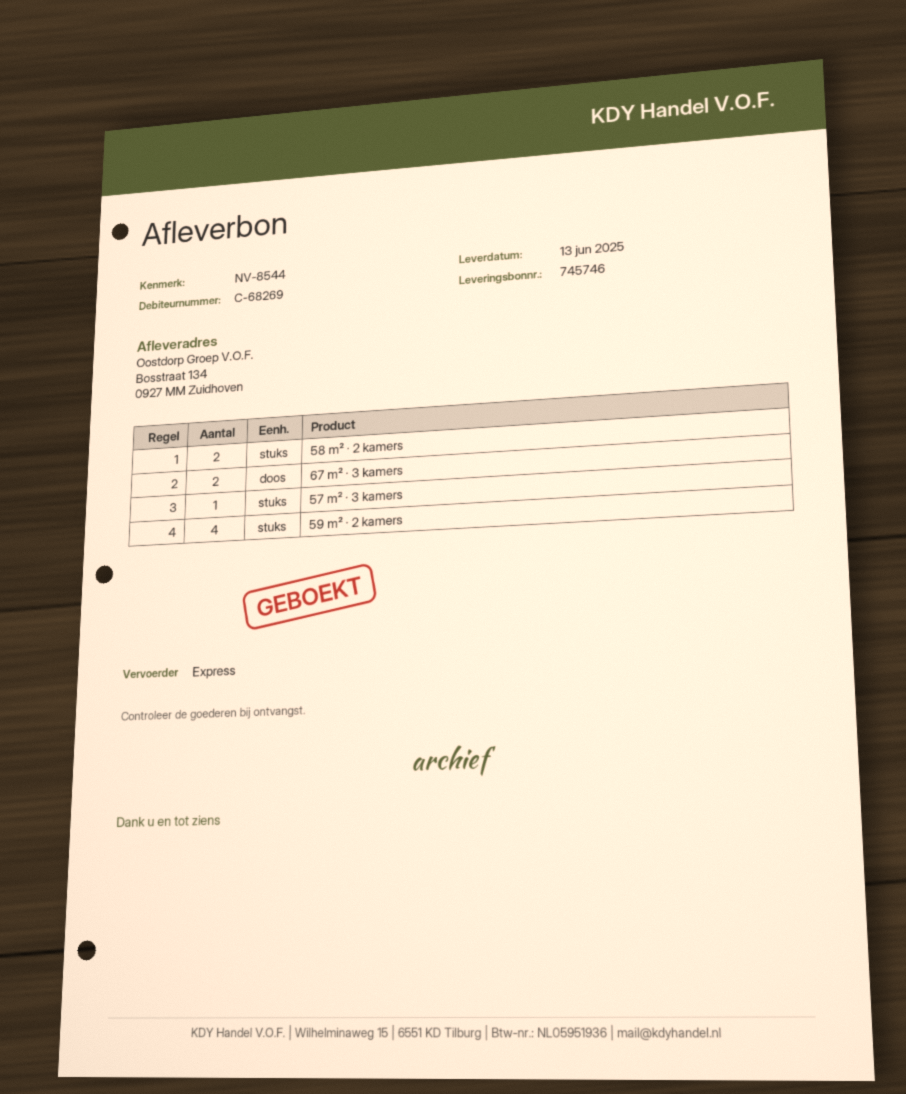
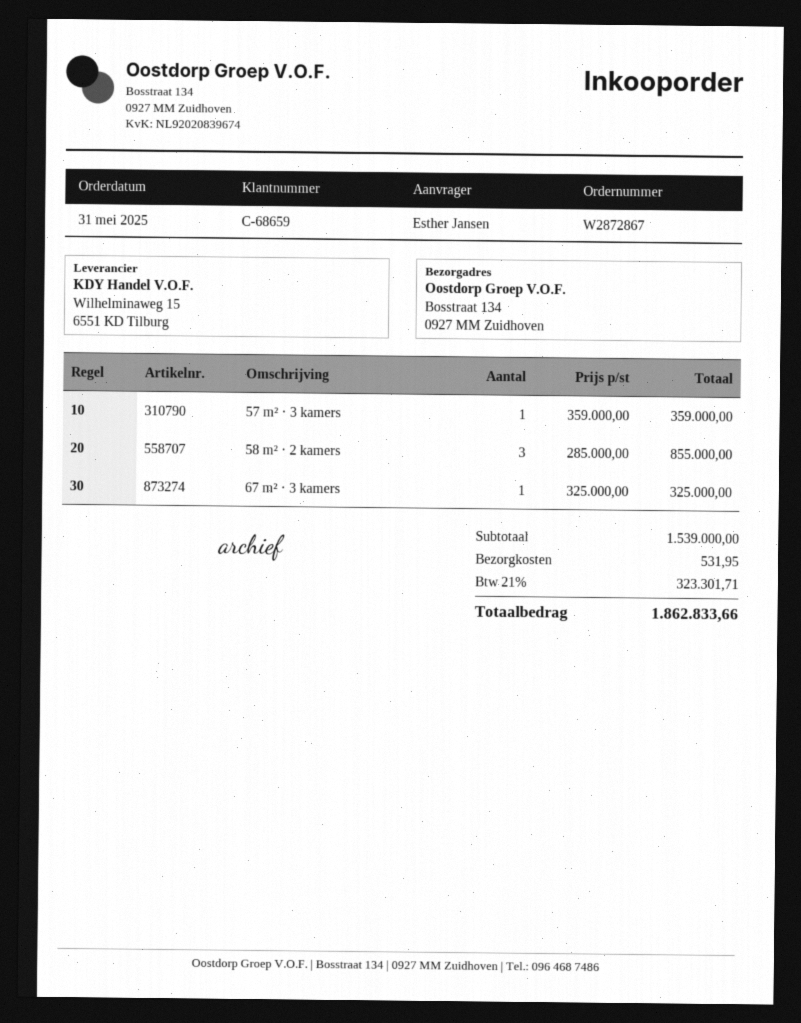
customer number: C-68269 -> C-68659
58 m² · 2 kamers: 2 -> 3
67 m² · 3 kamers: 2 -> 1
59 m² · 2 kamers: 4 -> none

